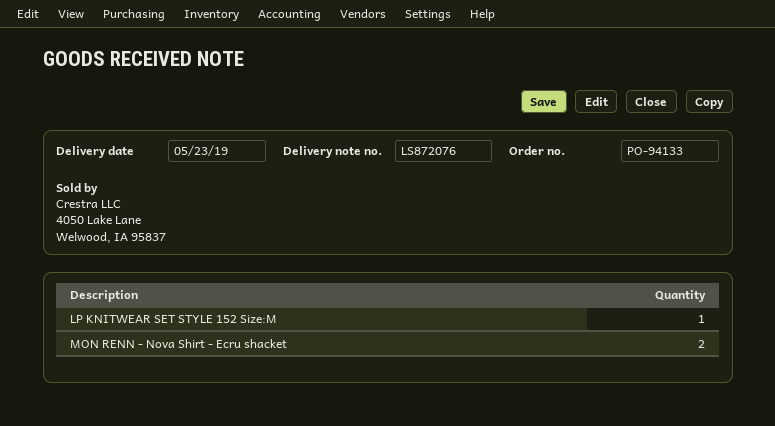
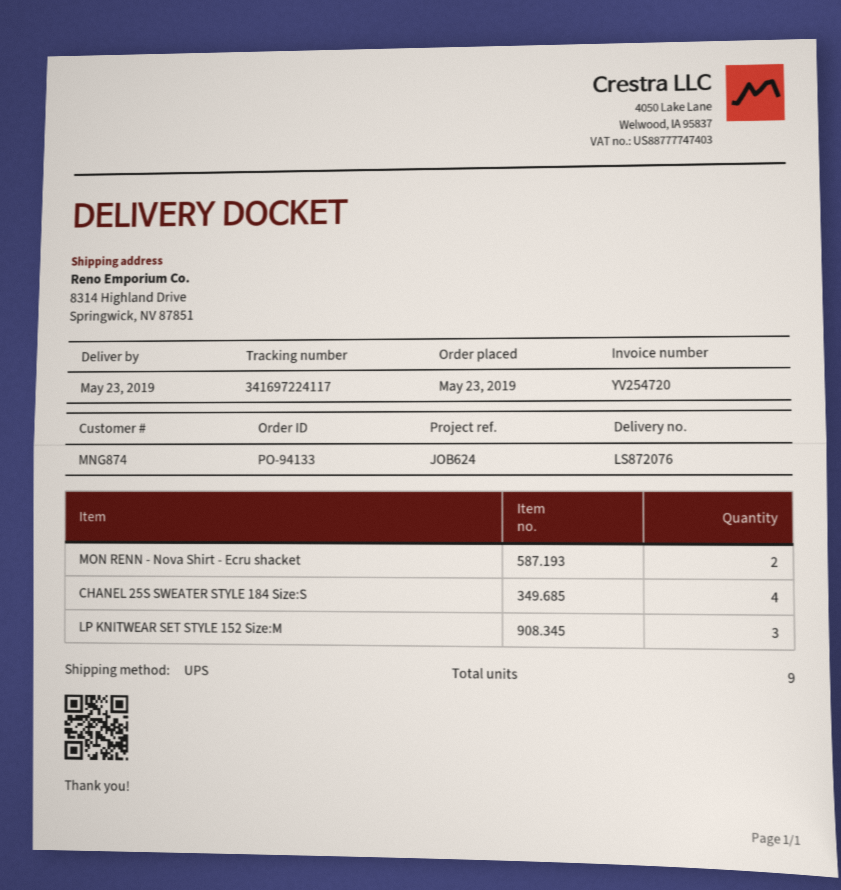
LP KNITWEAR SET STYLE 152 Size:M: 1 -> 3
CHANEL 25S SWEATER STYLE 184 Size:S: none -> 4

